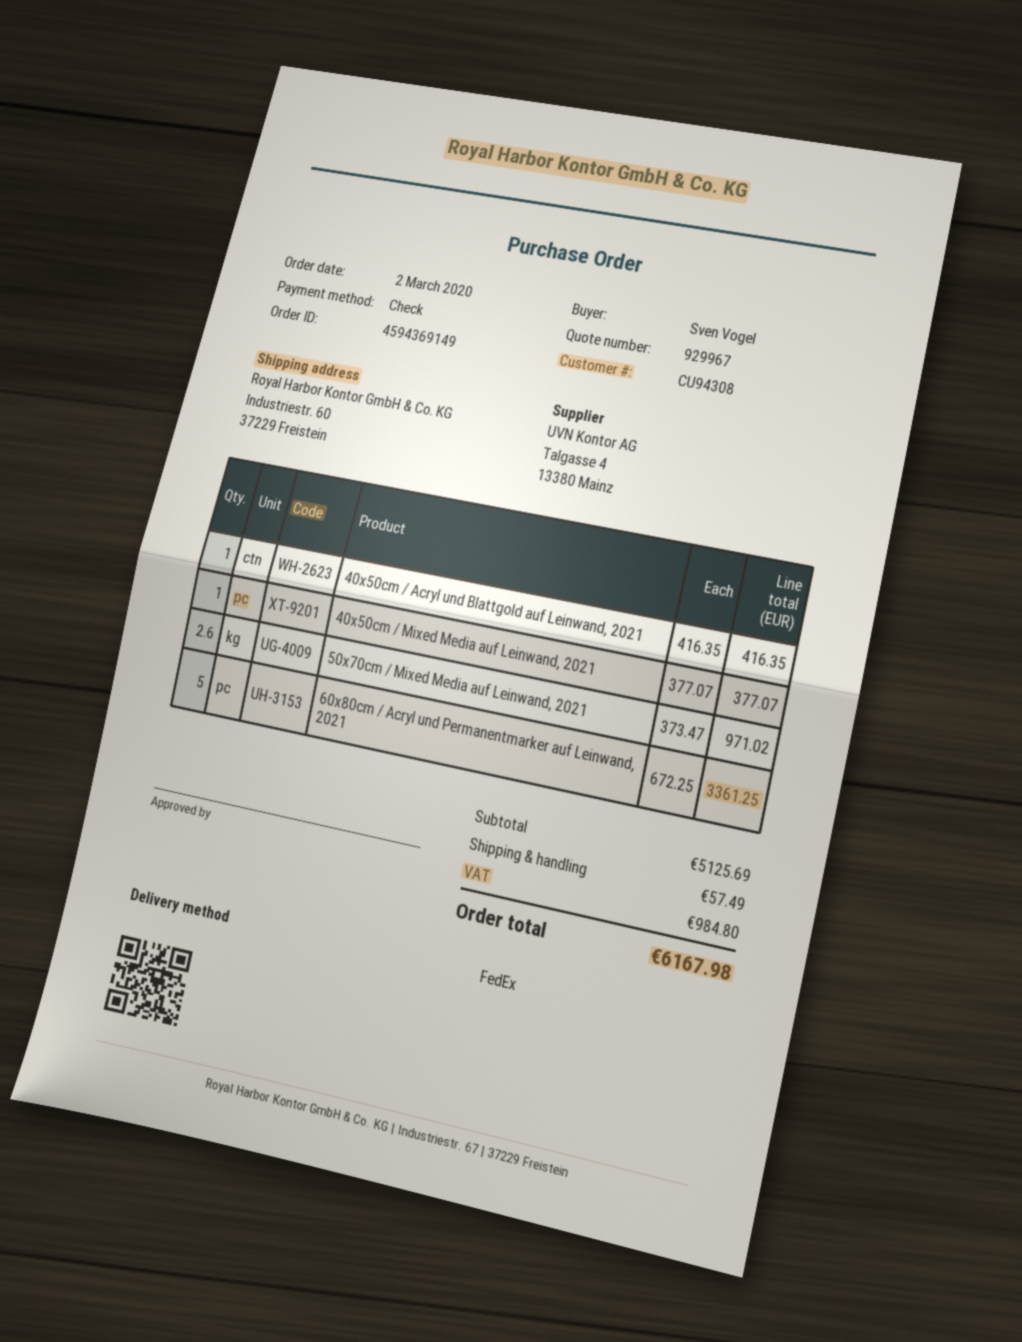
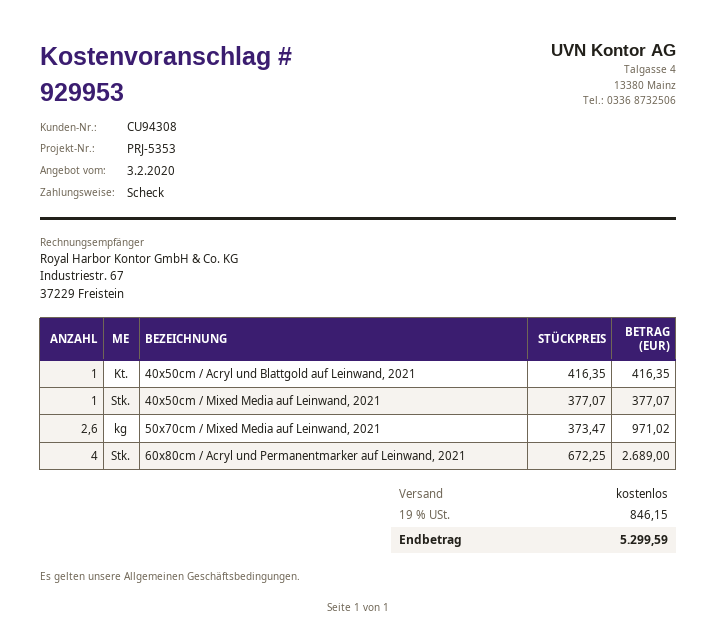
quote number: 929967 -> 929953
60x80cm / Acryl und Permanentmarker auf Leinwand, 2021: 5 x 672.25 = 3361.25 -> 4 x 672.25 = 2689.00
shipping: 57.49 -> 0.00
tax: 984.80 -> 846.15
total: 6167.98 -> 5299.59

